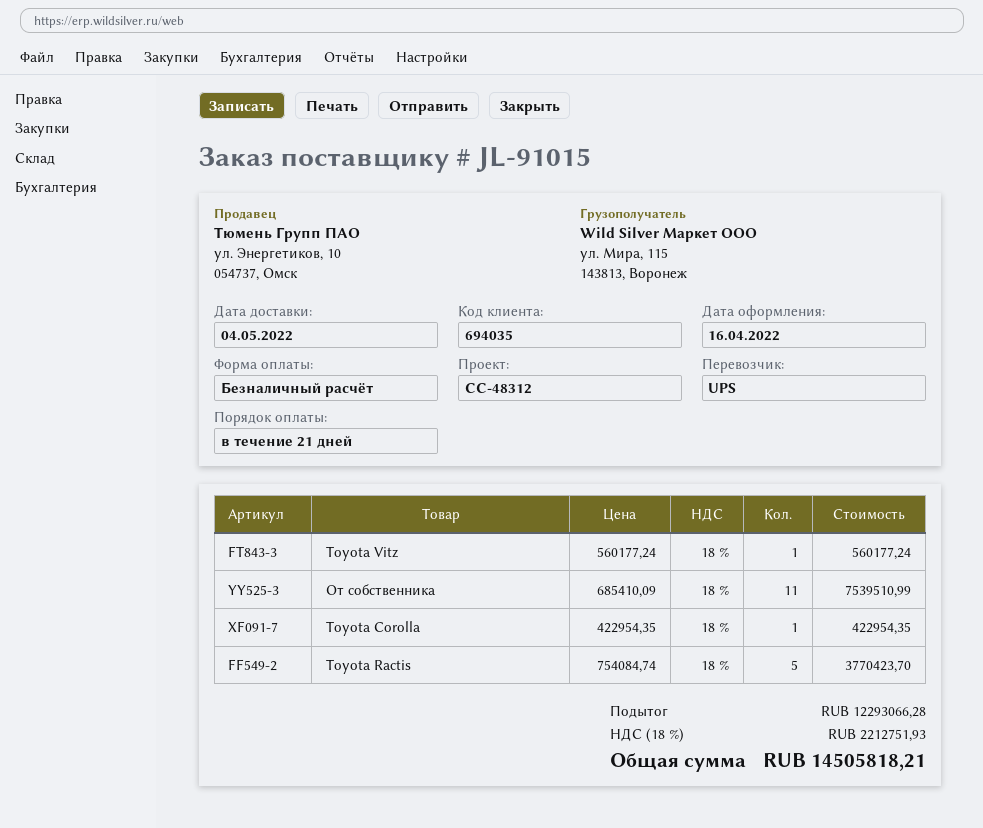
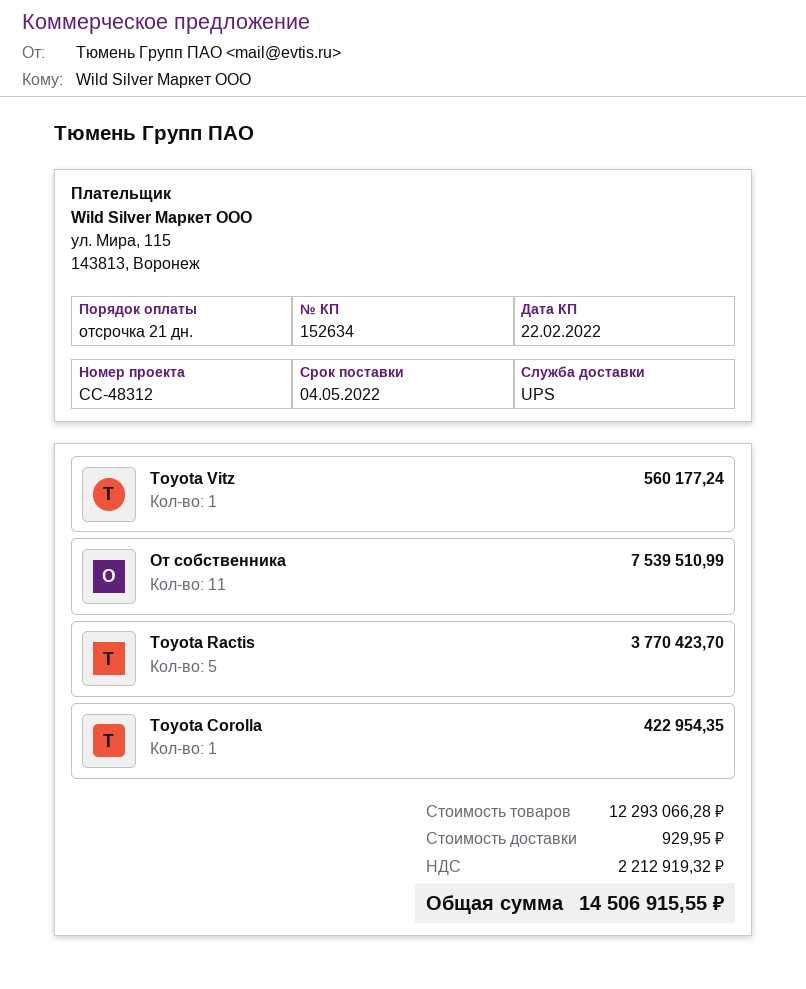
shipping: none -> 929.95
tax: 2212751.93 -> 2212919.32
total: 14505818.21 -> 14506915.55

